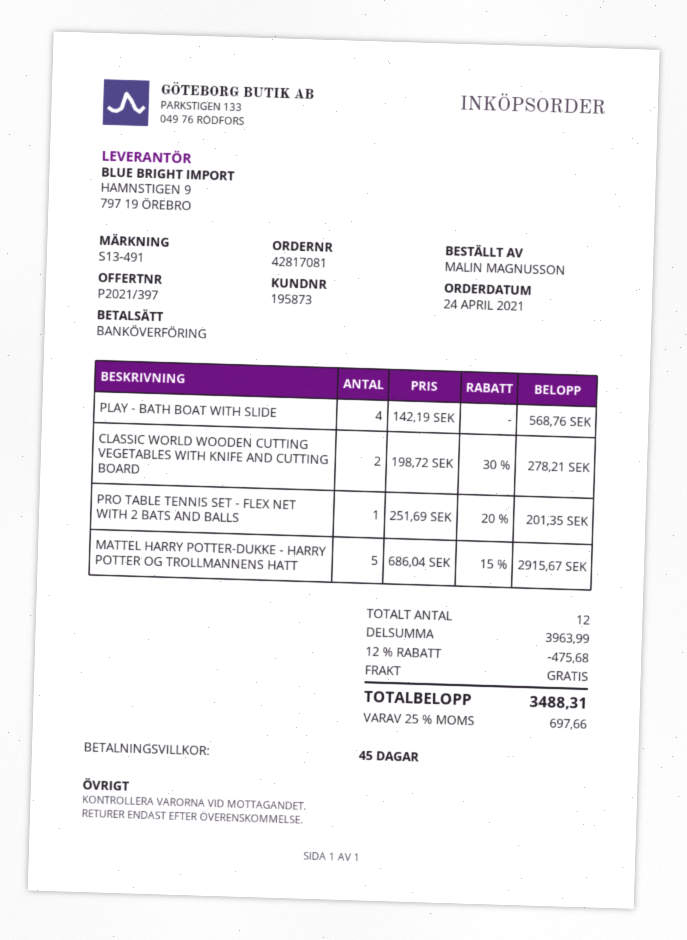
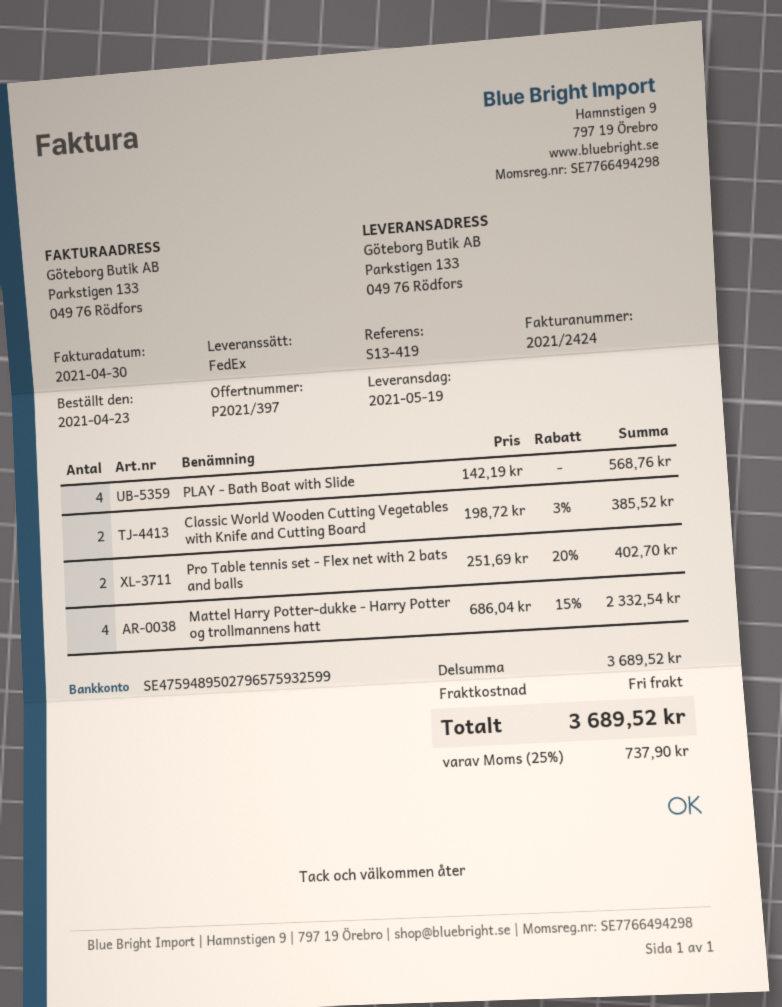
order date: 2021-04-24 -> 2021-04-23
reference: S13-491 -> S13-419
CLASSIC WORLD WOODEN CUTTING VEGETABLES WITH KNIFE AND CUTTING BOARD: 2 x 198.72 - 30% = 278.21 -> 2 x 198.72 - 3% = 385.52
PRO TABLE TENNIS SET - FLEX NET WITH 2 BATS AND BALLS: 1 x 251.69 - 20% = 201.35 -> 2 x 251.69 - 20% = 402.70
MATTEL HARRY POTTER-DUKKE - HARRY POTTER OG TROLLMANNENS HATT: 5 x 686.04 - 15% = 2915.67 -> 4 x 686.04 - 15% = 2332.54
subtotal: 3963.99 -> 3689.52
discount: 12% = 475.68 -> none
tax: 25% = 697.66 -> 25% = 737.90
total: 3488.31 -> 3689.52

